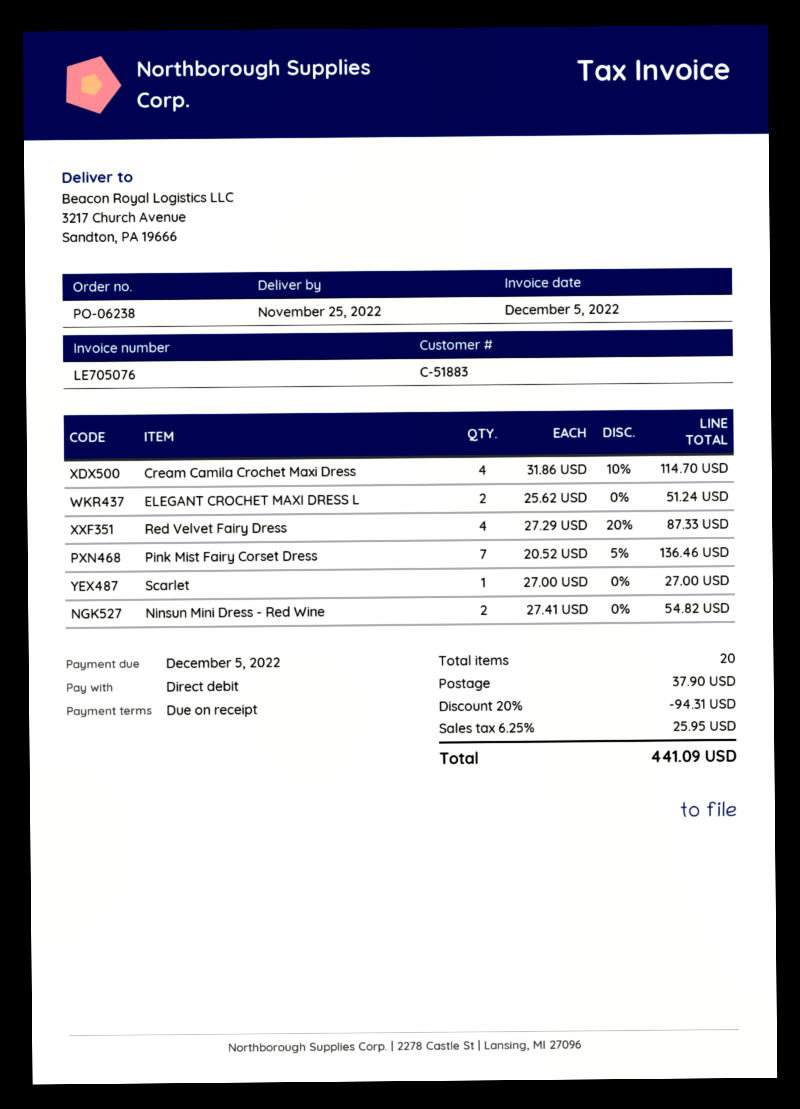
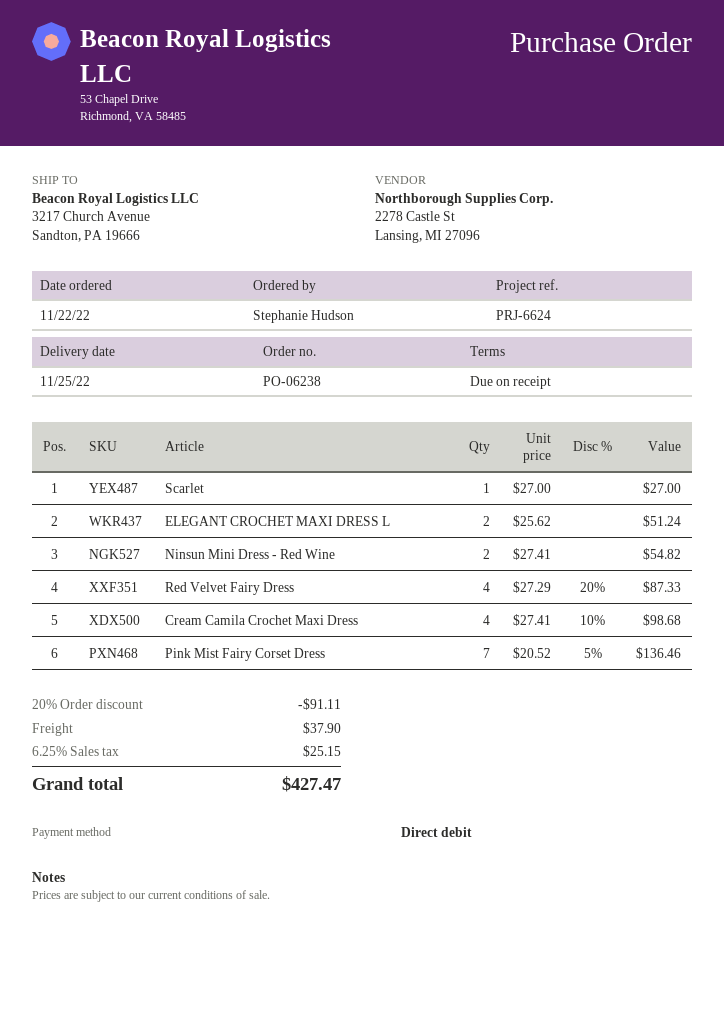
Cream Camila Crochet Maxi Dress: 4 x 31.86 - 10% = 114.70 -> 4 x 27.41 - 10% = 98.68
discount: 20% = 94.31 -> 20% = 91.11
tax: 6.25% = 25.95 -> 6.25% = 25.15
total: 441.09 -> 427.47

